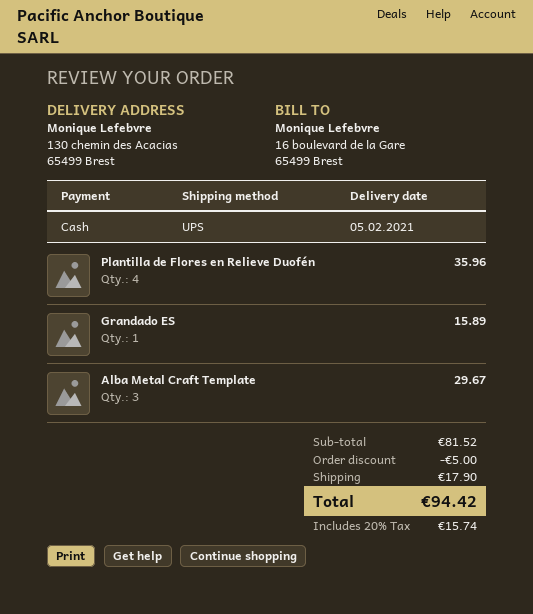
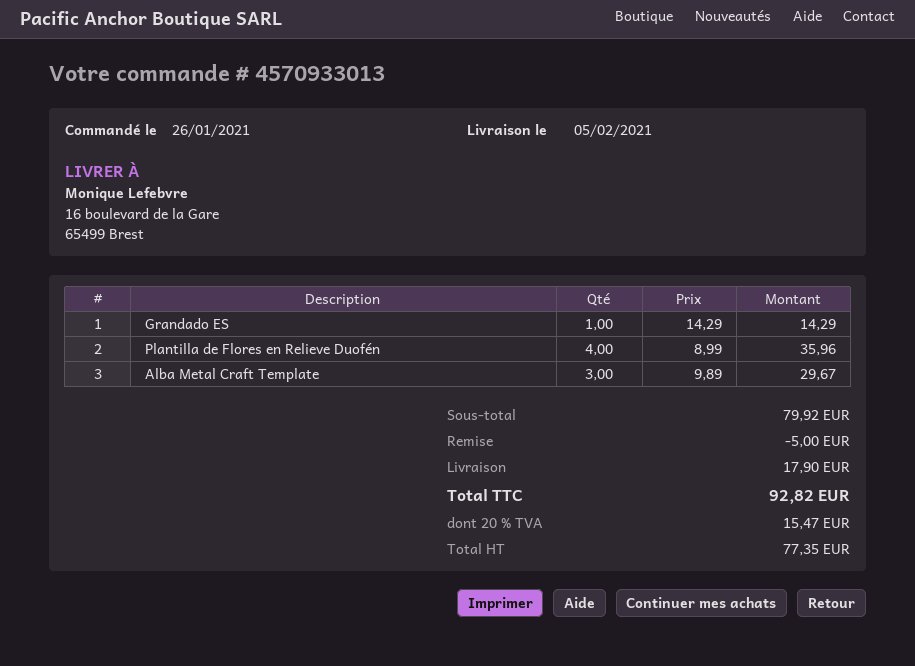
ship to: 130 chemin des Acacias, 65499 Brest -> 16 boulevard de la Gare, 65499 Brest
Grandado ES: 1 for 15.89 -> 1 for 14.29
subtotal: 81.52 -> 79.92
tax: 20% = 15.74 -> 20% = 15.47
total: 94.42 -> 92.82

